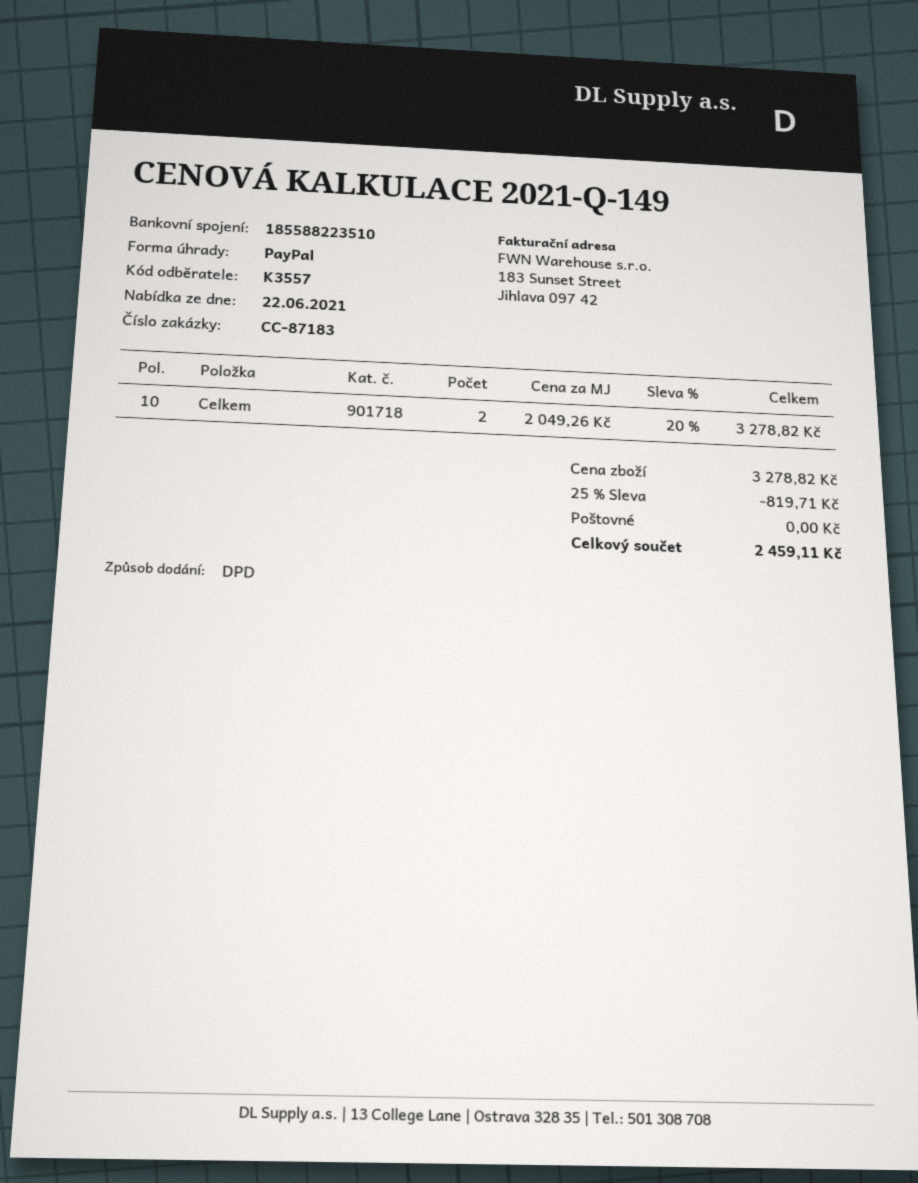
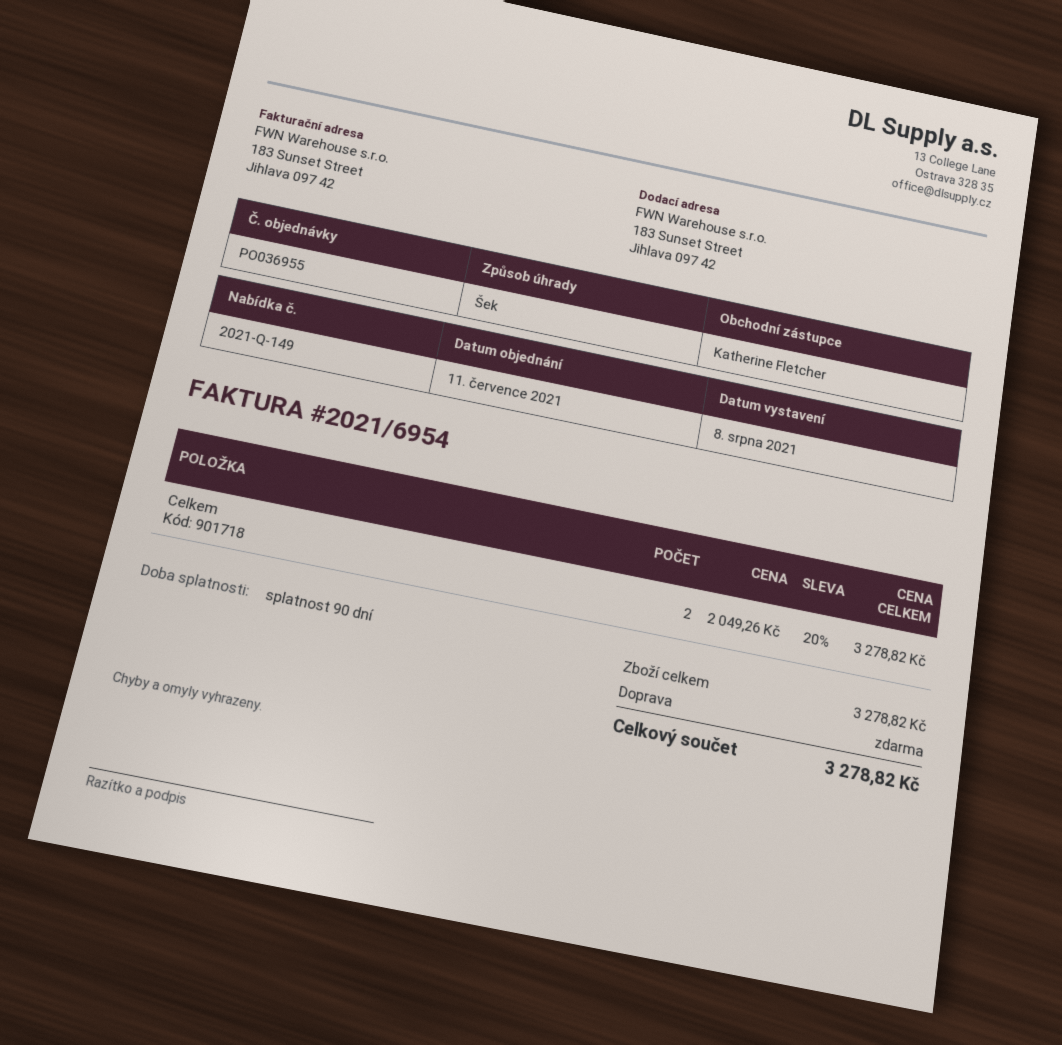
payment method: PayPal -> cheque
discount: 25% = 819.71 -> none
total: 2459.11 -> 3278.82

